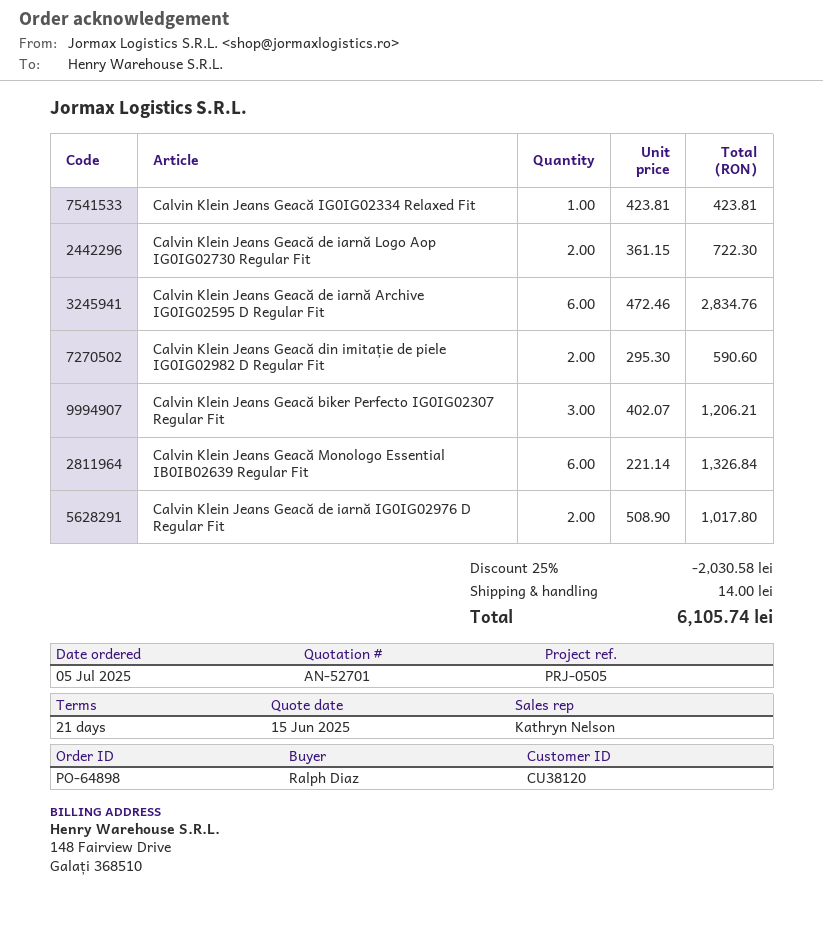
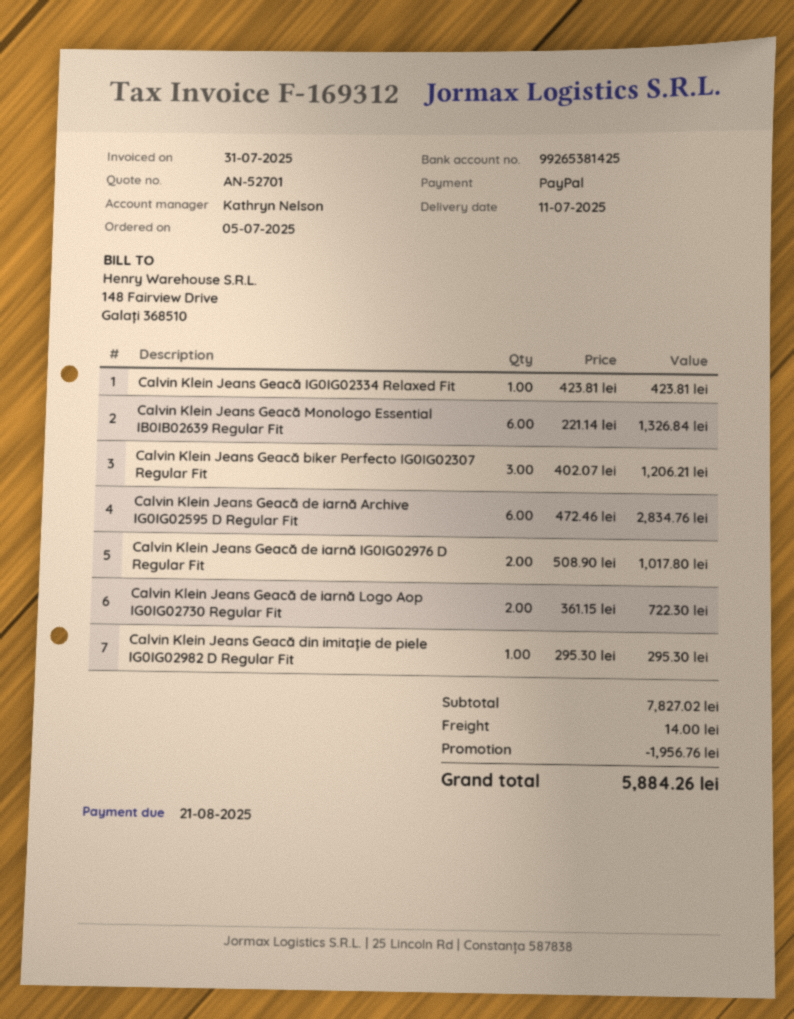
Calvin Klein Jeans Geacă din imitație de piele IG0IG02982 D Regular Fit: 2 x 295.30 = 590.60 -> 1 x 295.30 = 295.30
discount: 2030.58 -> 1956.76
total: 6105.74 -> 5884.26

